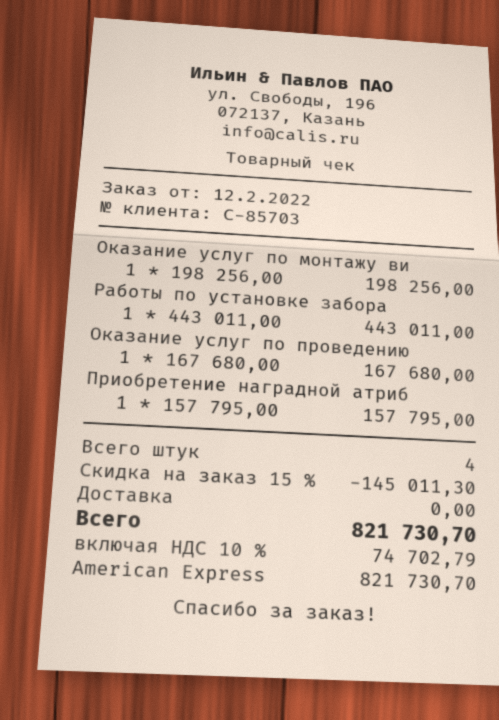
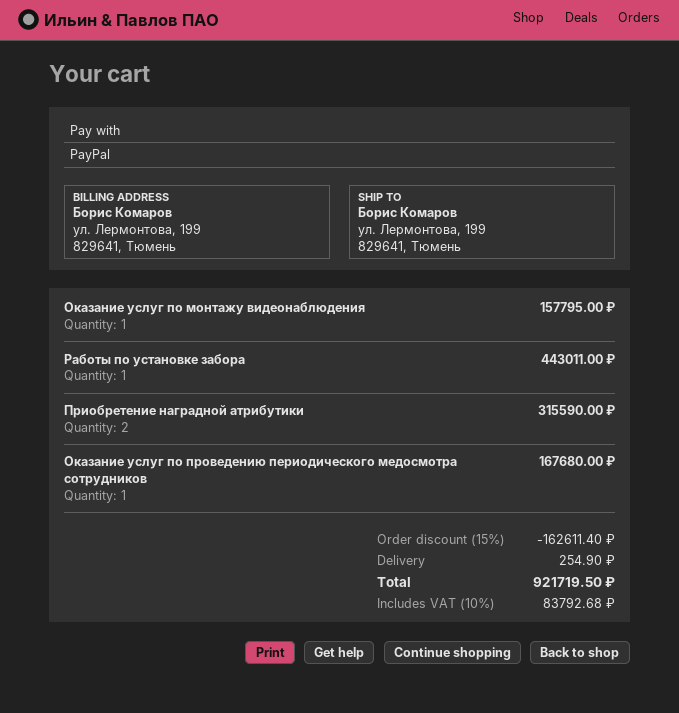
payment method: American Express -> PayPal
Оказание услуг по монтажу ви: 1 for 198256.00 -> 1 for 157795.00
Приобретение наградной атриб: 1 for 157795.00 -> 2 for 315590.00
discount: 15% = 145011.30 -> 15% = 162611.40
shipping: 0.00 -> 254.90
tax: 10% = 74702.79 -> 10% = 83792.68
total: 821730.70 -> 921719.50

